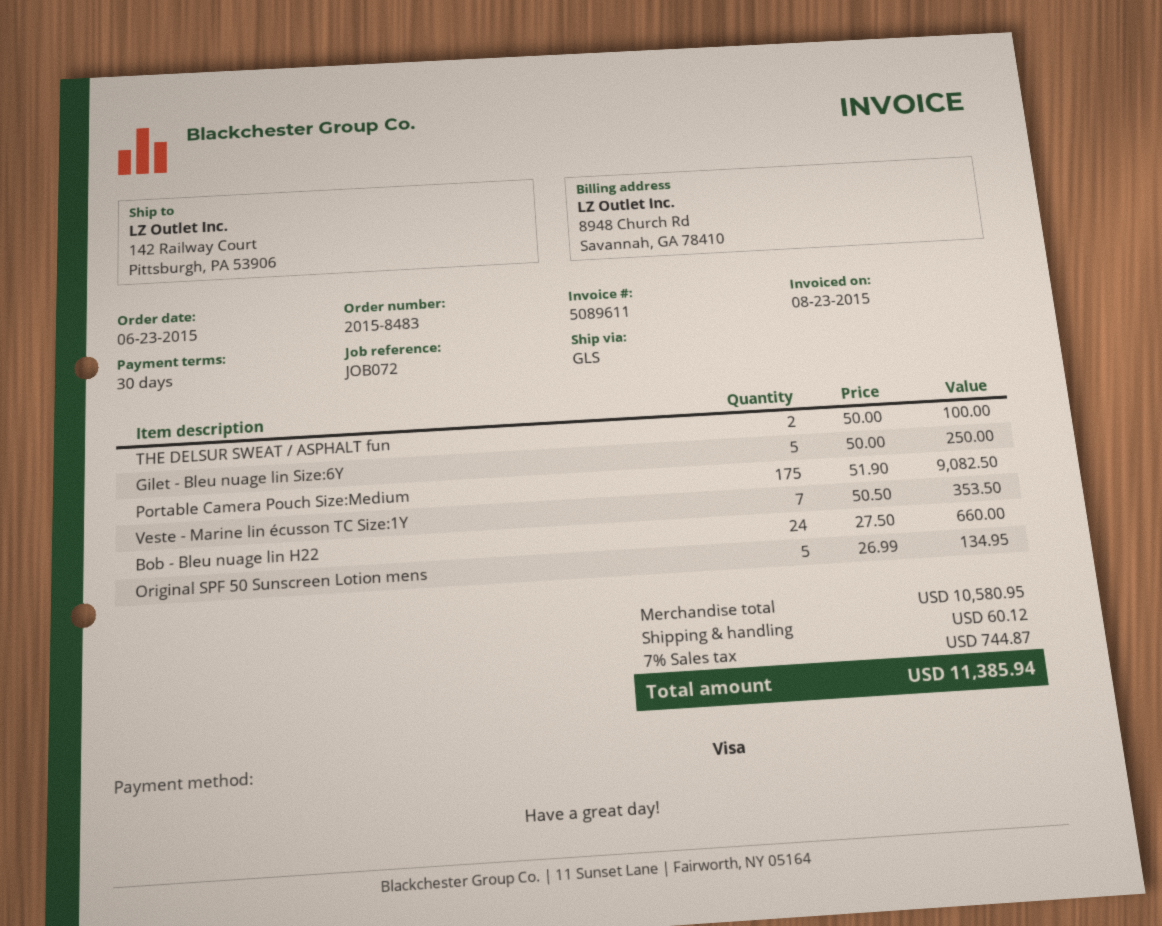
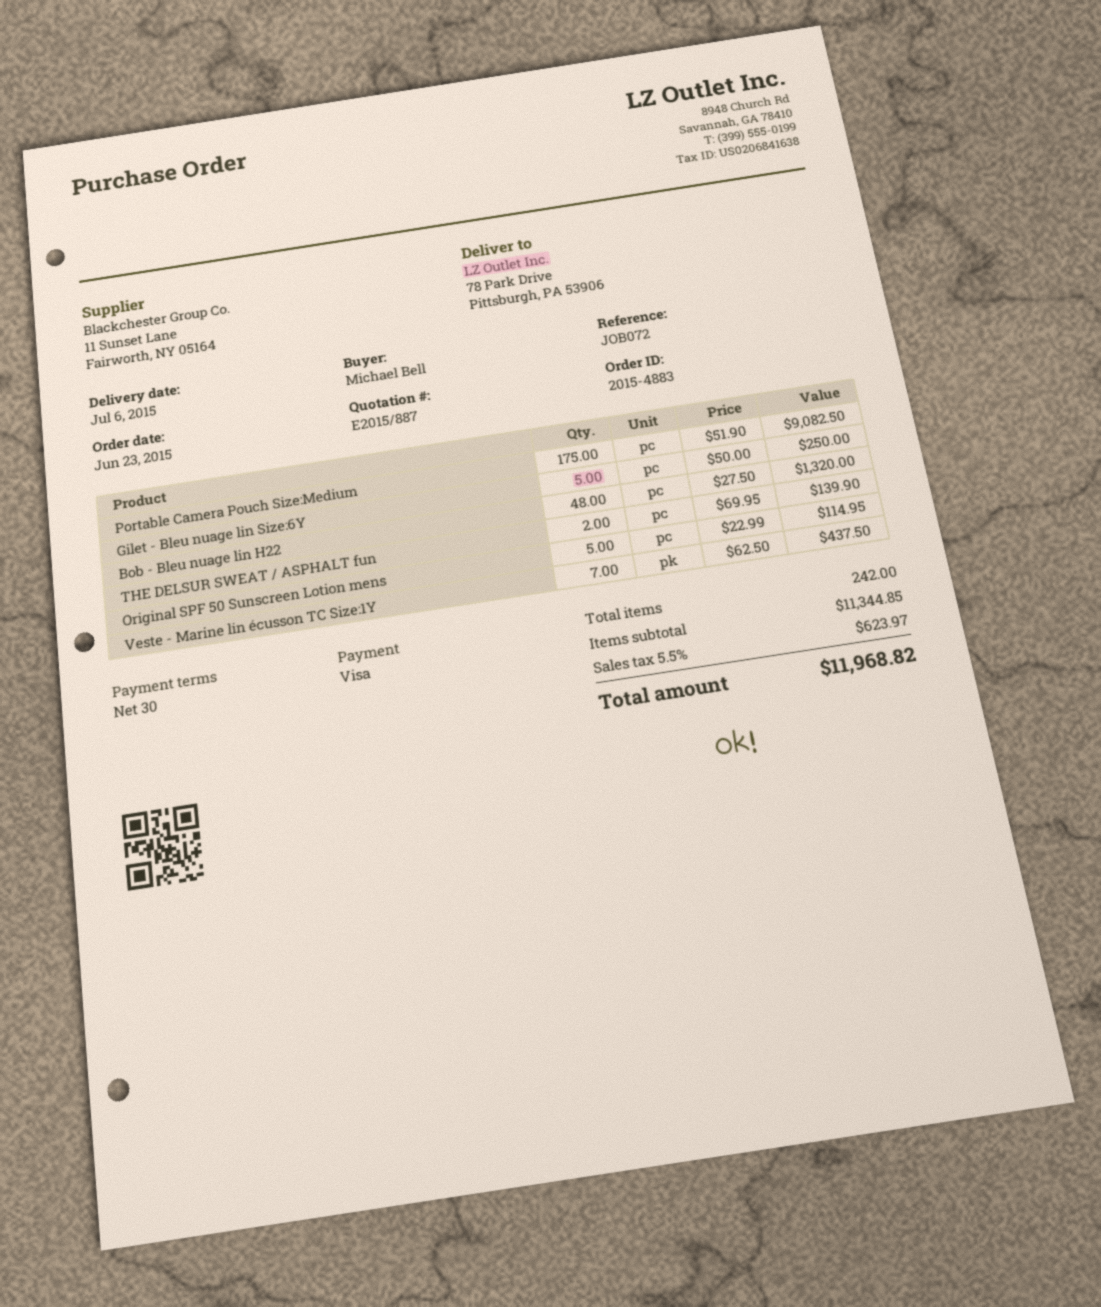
order number: 2015-8483 -> 2015-4883
ship to: 142 Railway Court, Pittsburgh, PA 53906 -> 78 Park Drive, Pittsburgh, PA 53906
THE DELSUR SWEAT / ASPHALT fun: 2 x 50.00 = 100.00 -> 2 x 69.95 = 139.90
Veste - Marine lin écusson TC Size:1Y: 7 x 50.50 = 353.50 -> 7 x 62.50 = 437.50
Bob - Bleu nuage lin H22: 24 x 27.50 = 660.00 -> 48 x 27.50 = 1320.00
Original SPF 50 Sunscreen Lotion mens: 5 x 26.99 = 134.95 -> 5 x 22.99 = 114.95
subtotal: 10580.95 -> 11344.85
shipping: 60.12 -> none
tax: 7% = 744.87 -> 5.5% = 623.97
total: 11385.94 -> 11968.82

